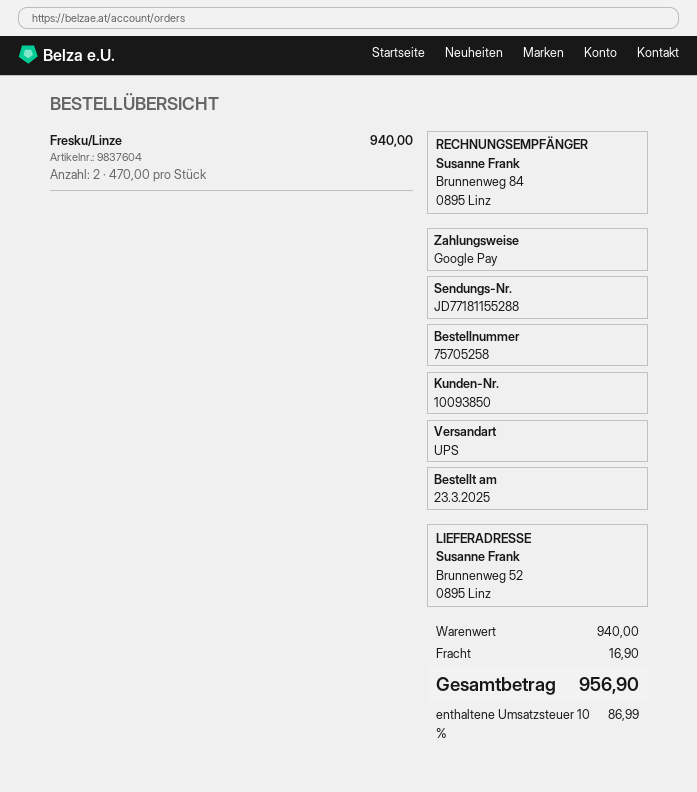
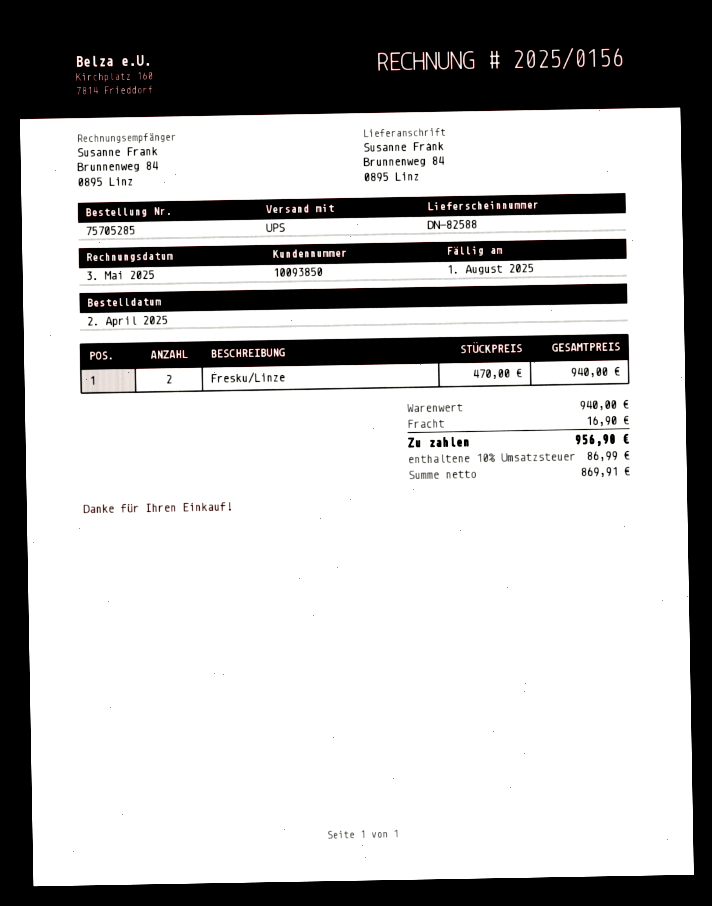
order number: 75705258 -> 75705285
order date: 2025-03-23 -> 2025-04-02
ship to: Brunnenweg 52, 0895 Linz -> Brunnenweg 84, 0895 Linz

